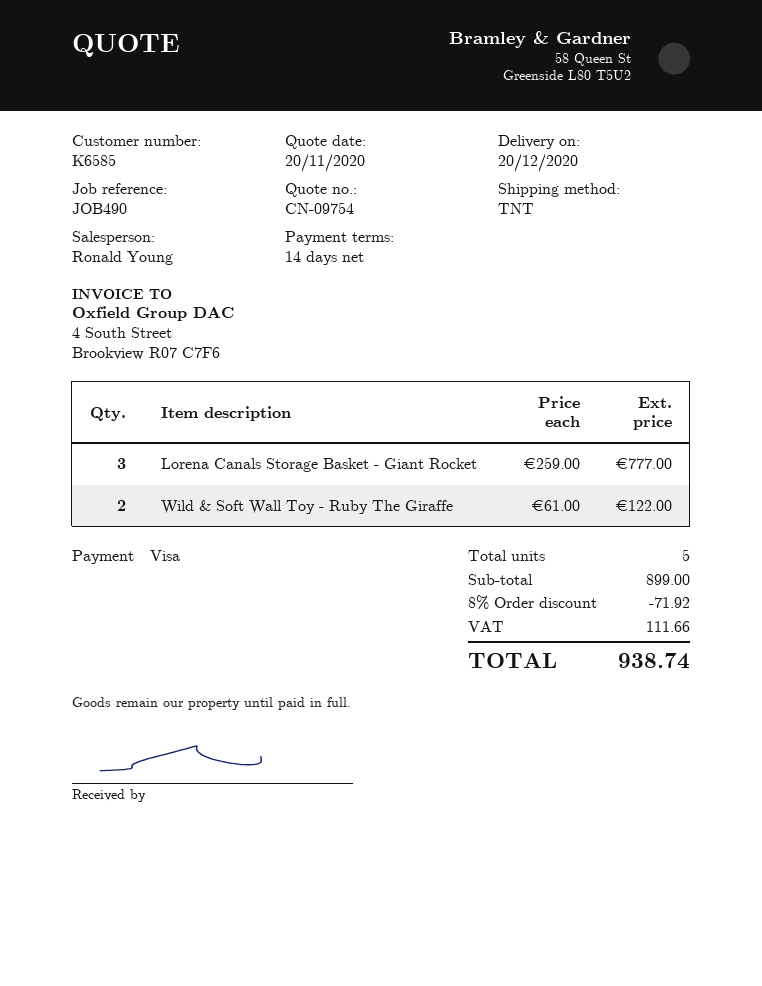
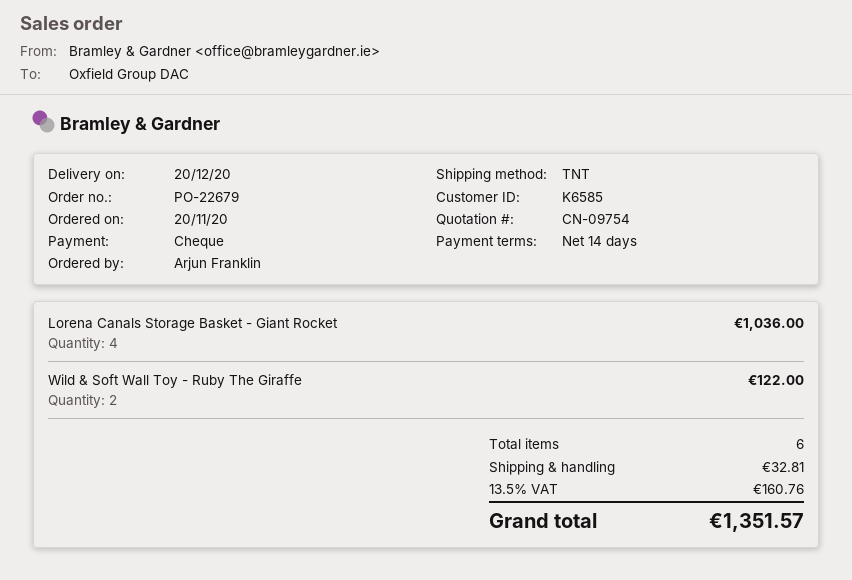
payment method: Visa -> cheque
Lorena Canals Storage Basket - Giant Rocket: 3 for 777.00 -> 4 for 1036.00
total quantity: 5 -> 6
discount: 8% = 71.92 -> none
shipping: none -> 32.81
tax: 111.66 -> 160.76
total: 938.74 -> 1351.57

